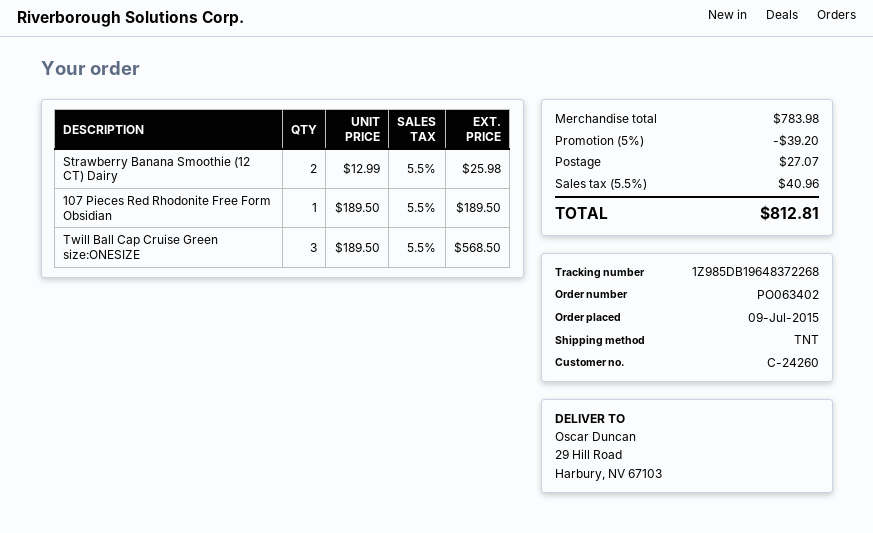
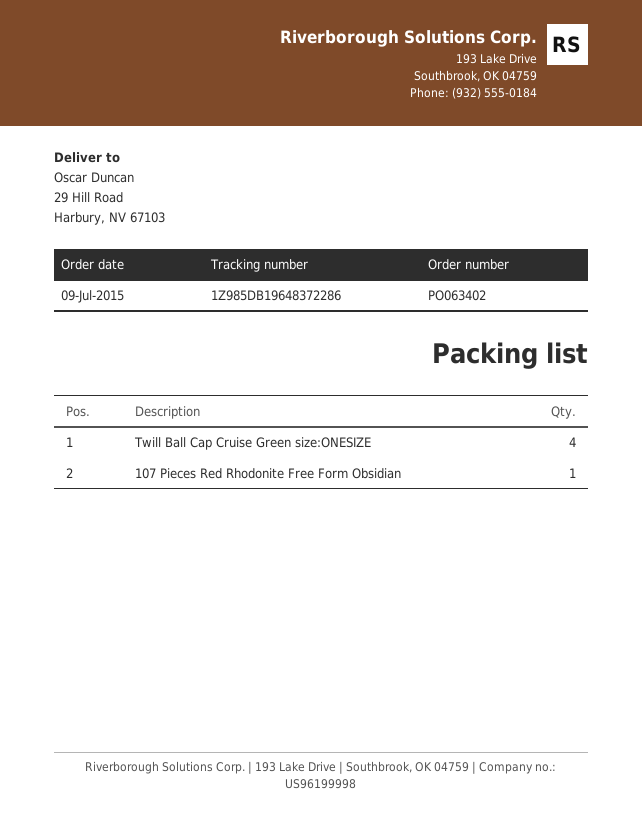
tracking number: 1Z985DB19648372268 -> 1Z985DB19648372286
Strawberry Banana Smoothie (12 CT) Dairy: 2 -> none
Twill Ball Cap Cruise Green size:ONESIZE: 3 -> 4

